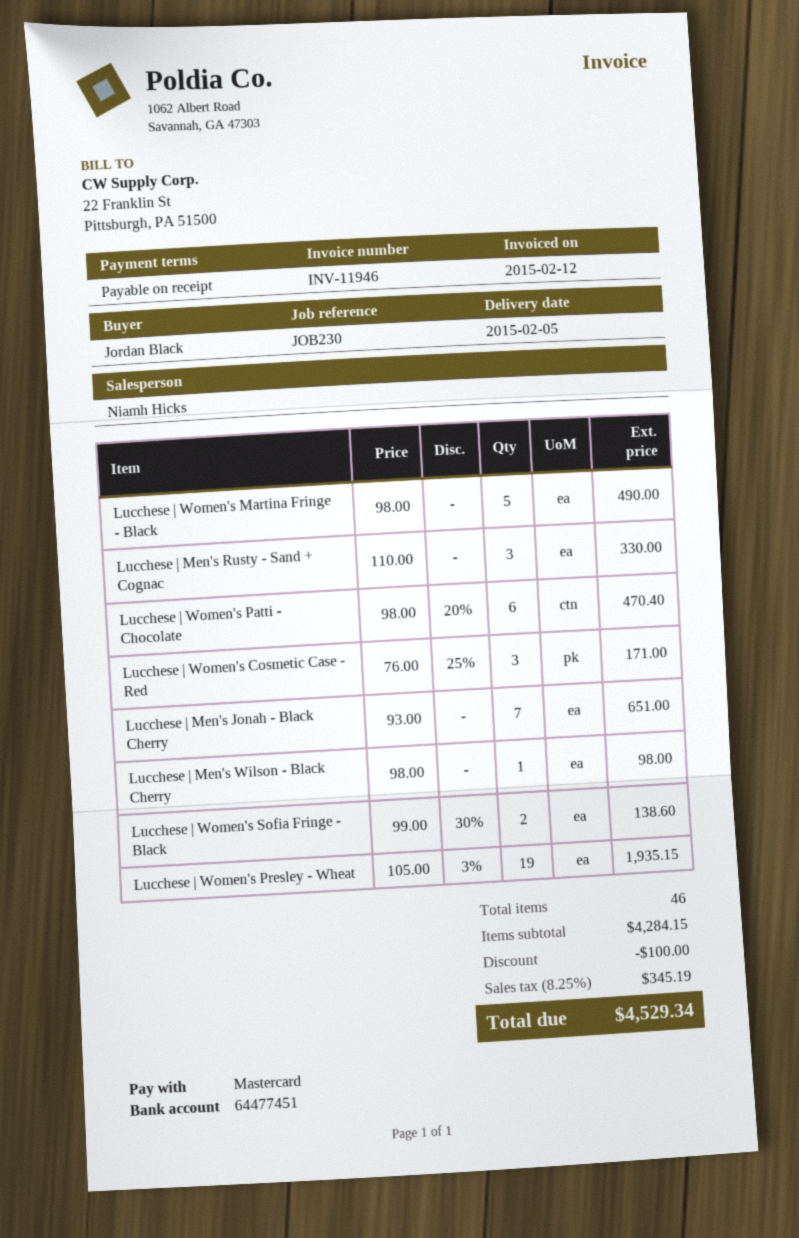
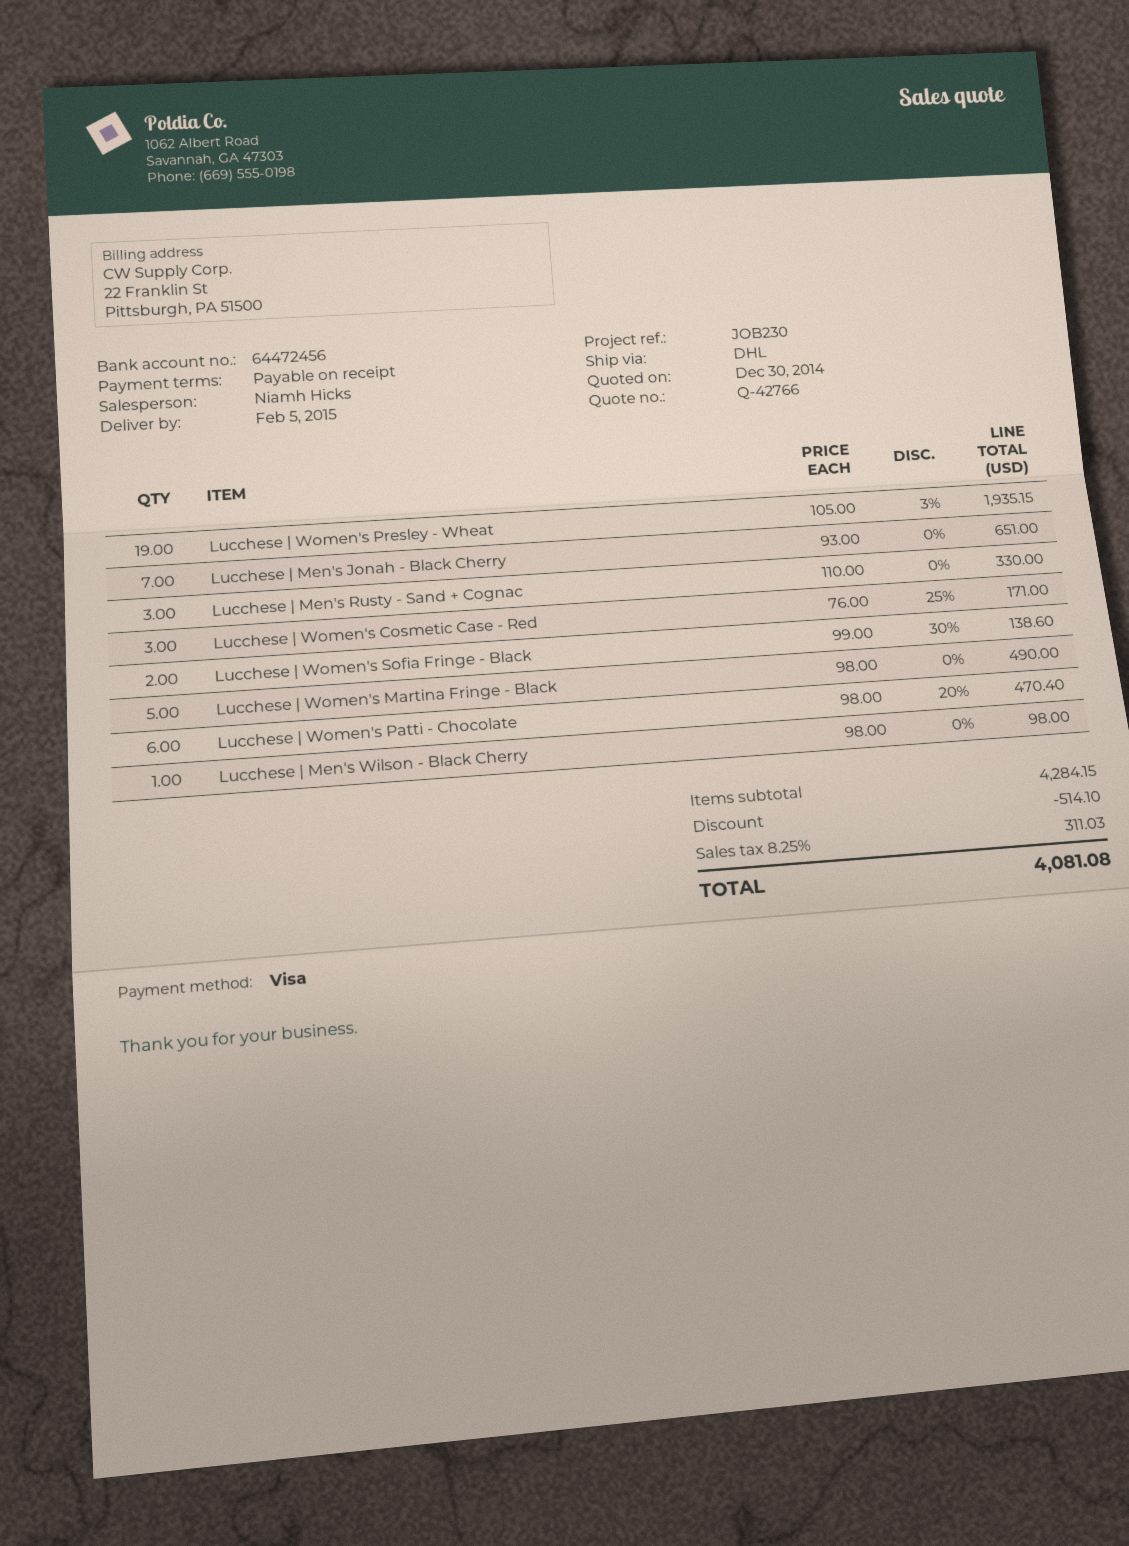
payment method: Mastercard -> Visa
bank account: 64477451 -> 64472456
discount: 100.00 -> 514.10
tax: 8.25% = 345.19 -> 8.25% = 311.03
total: 4529.34 -> 4081.08

